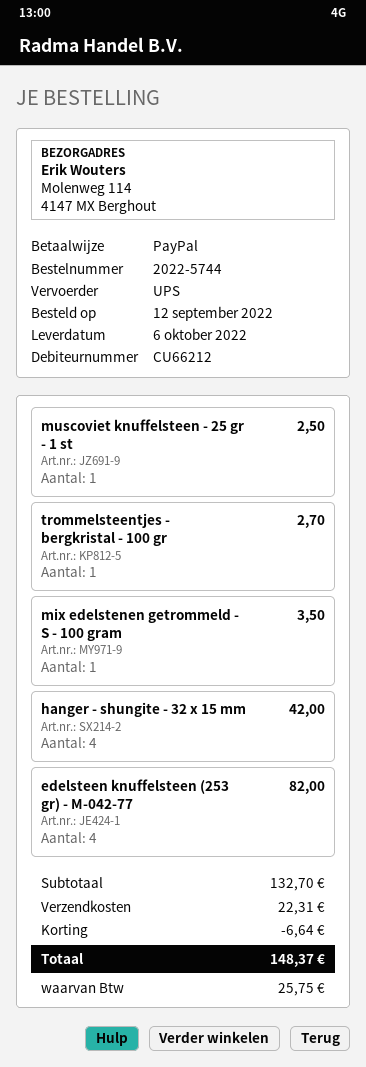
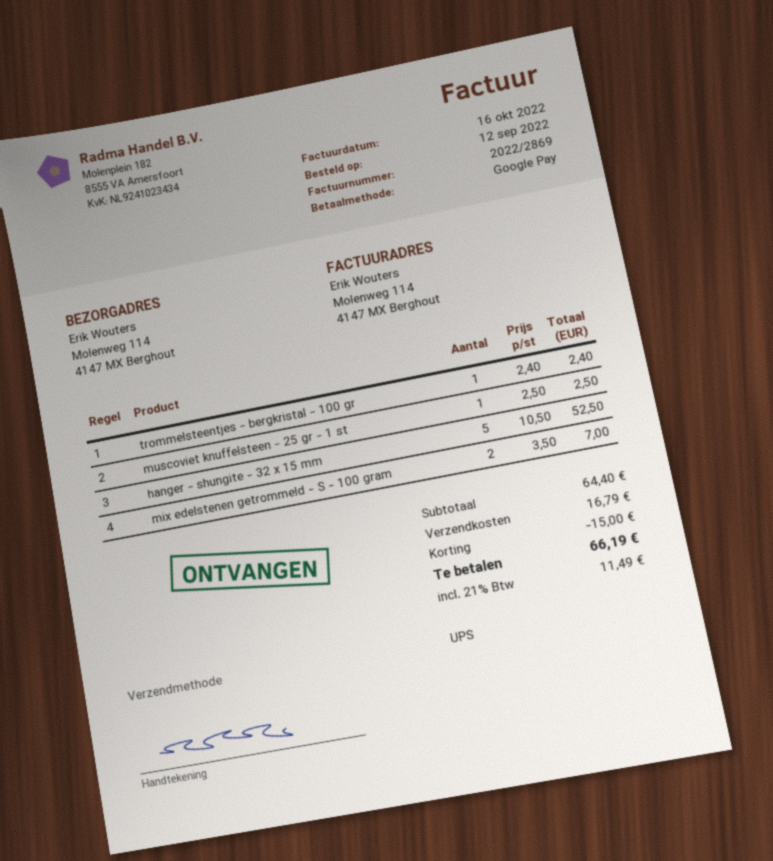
payment method: PayPal -> Google Pay
trommelsteentjes - bergkristal - 100 gr: 1 for 2.70 -> 1 for 2.40
mix edelstenen getrommeld - S - 100 gram: 1 for 3.50 -> 2 for 7.00
hanger - shungite - 32 x 15 mm: 4 for 42.00 -> 5 for 52.50
edelsteen knuffelsteen (253 gr) - M-042-77: 4 for 82.00 -> none
subtotal: 132.70 -> 64.40
discount: 6.64 -> 15.00
shipping: 22.31 -> 16.79
tax: 25.75 -> 11.49
total: 148.37 -> 66.19

